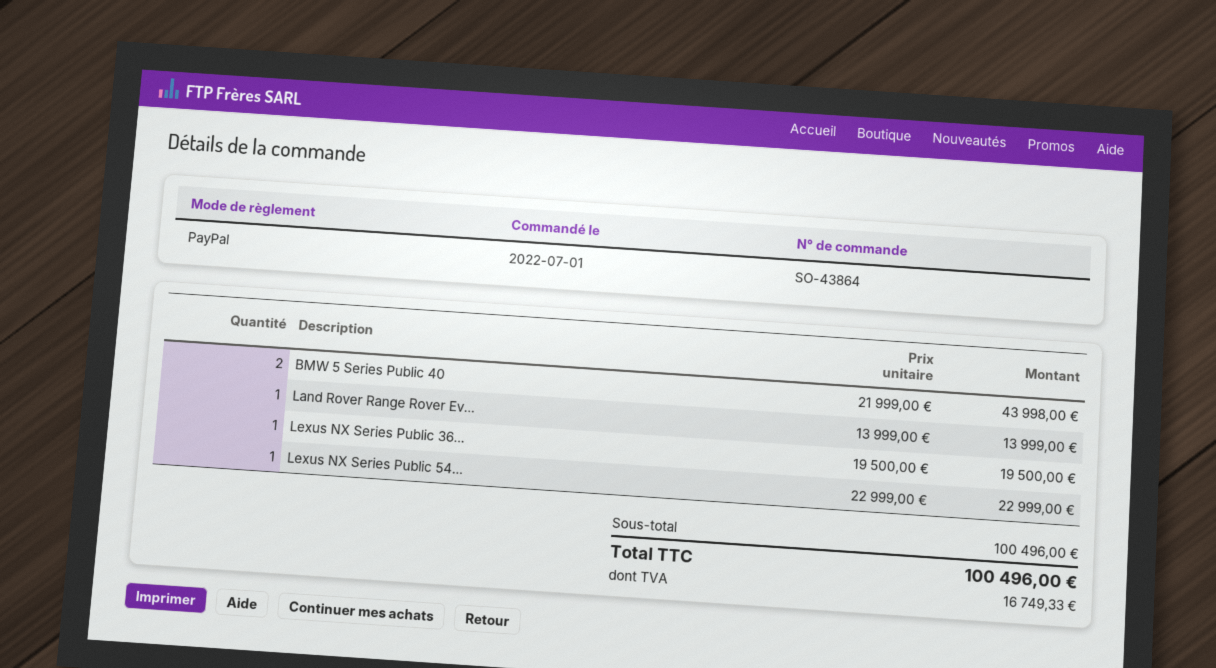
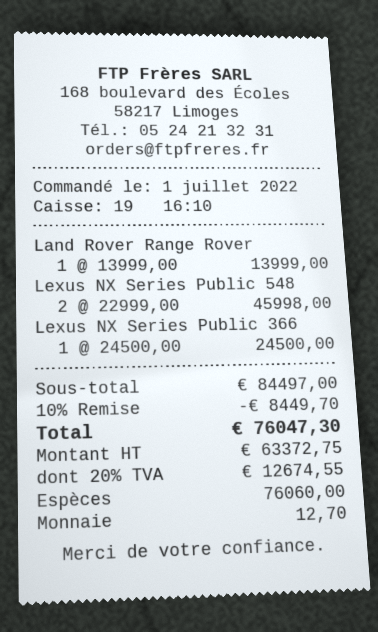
payment method: PayPal -> cash
BMW 5 Series Public 40: 2 x 21999.00 = 43998.00 -> none
Lexus NX Series Public 36...: 1 x 19500.00 = 19500.00 -> 1 x 24500.00 = 24500.00
Lexus NX Series Public 54...: 1 x 22999.00 = 22999.00 -> 2 x 22999.00 = 45998.00
subtotal: 100496.00 -> 84497.00
discount: none -> 10% = 8449.70
tax: 16749.33 -> 12674.55
total: 100496.00 -> 76047.30

